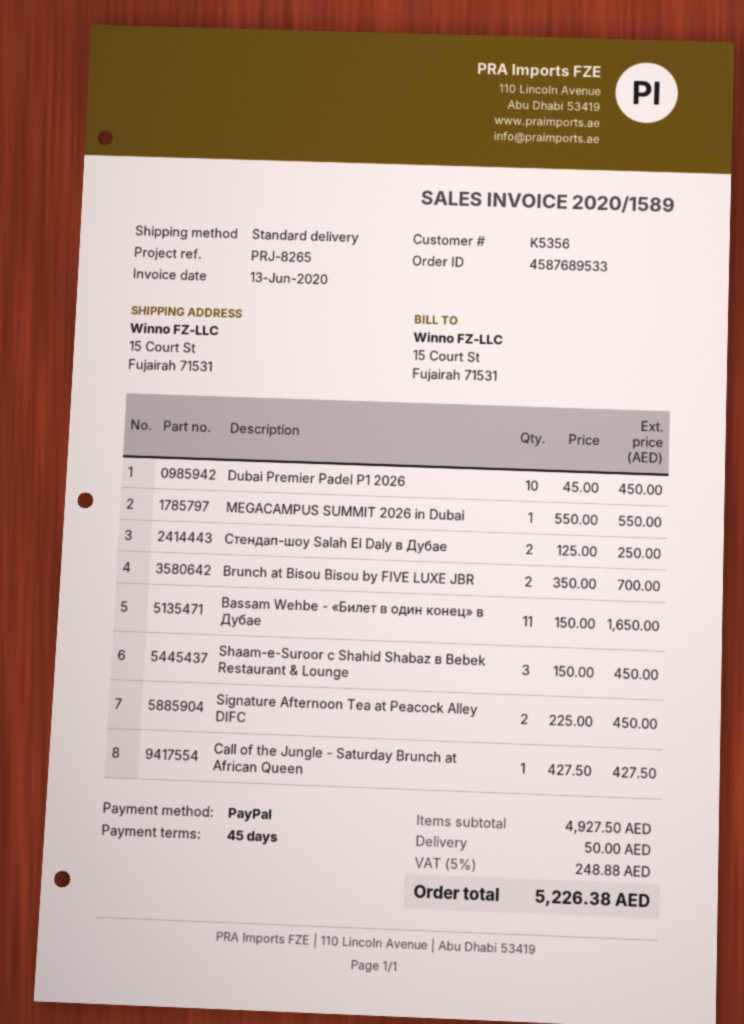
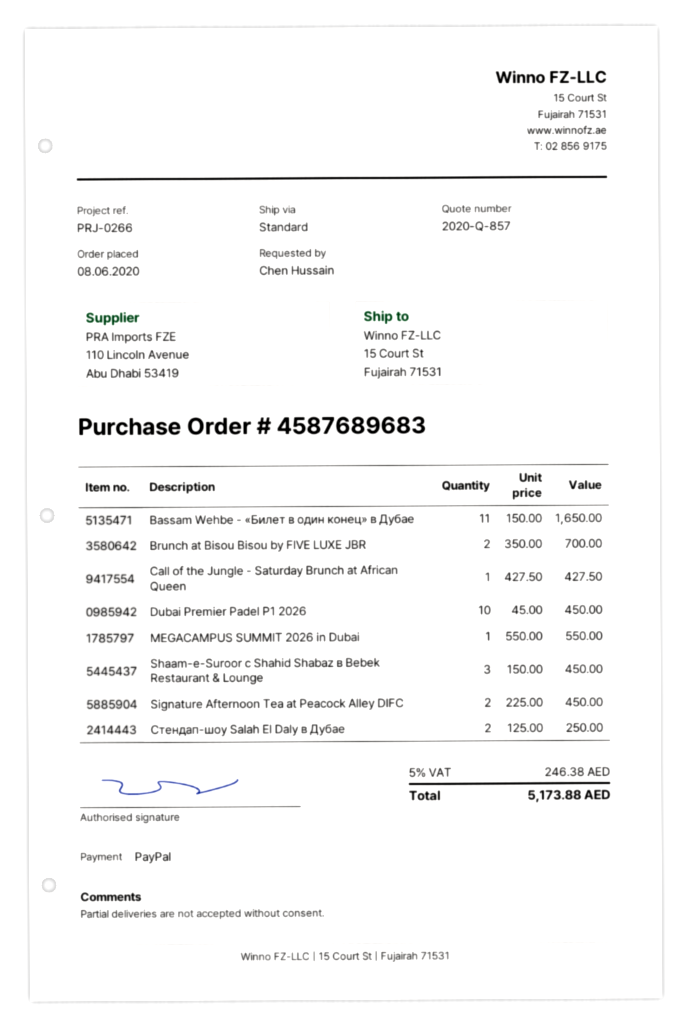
order number: 4587689533 -> 4587689683
reference: PRJ-8265 -> PRJ-0266
shipping: 50.00 -> none
tax: 5% = 248.88 -> 5% = 246.38
total: 5226.38 -> 5173.88

